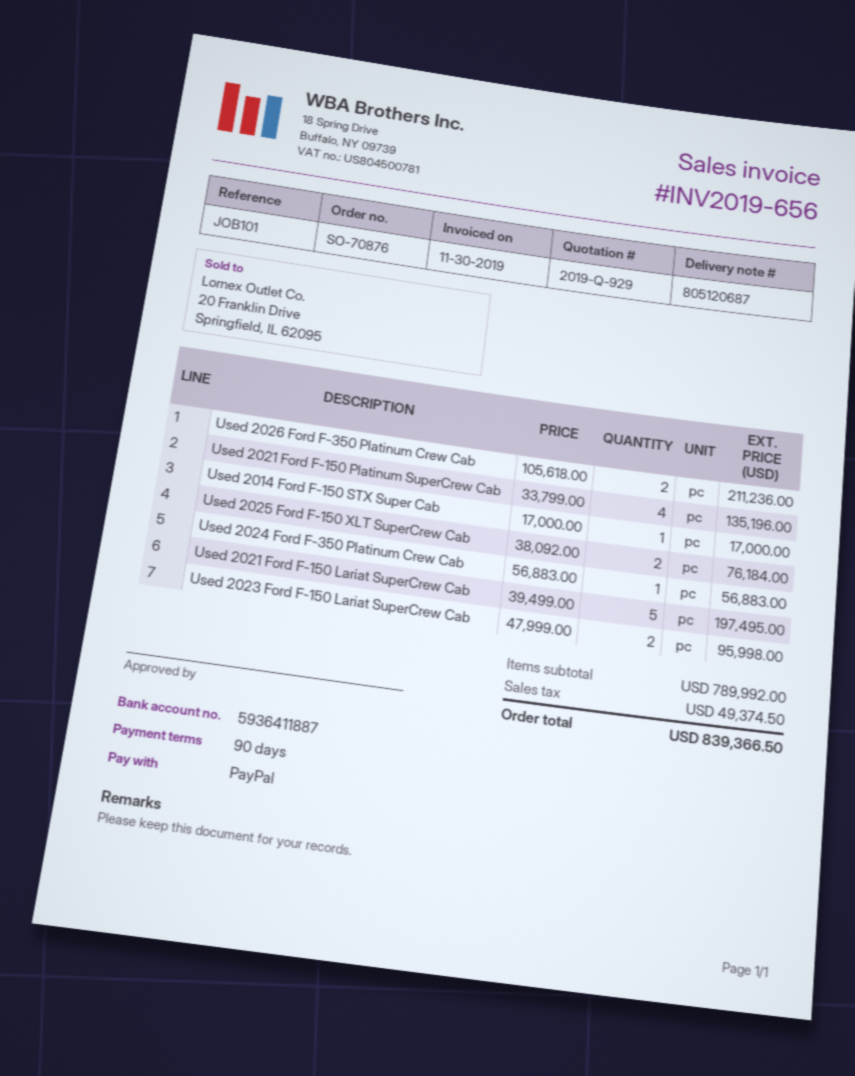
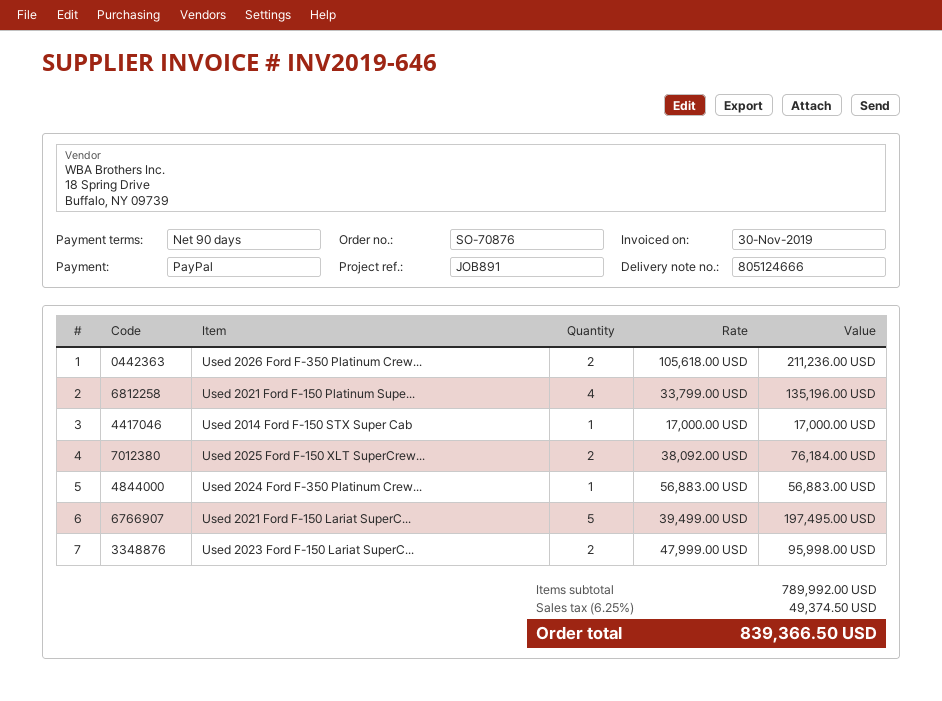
delivery note number: 805120687 -> 805124666
invoice number: INV2019-656 -> INV2019-646
reference: JOB101 -> JOB891

